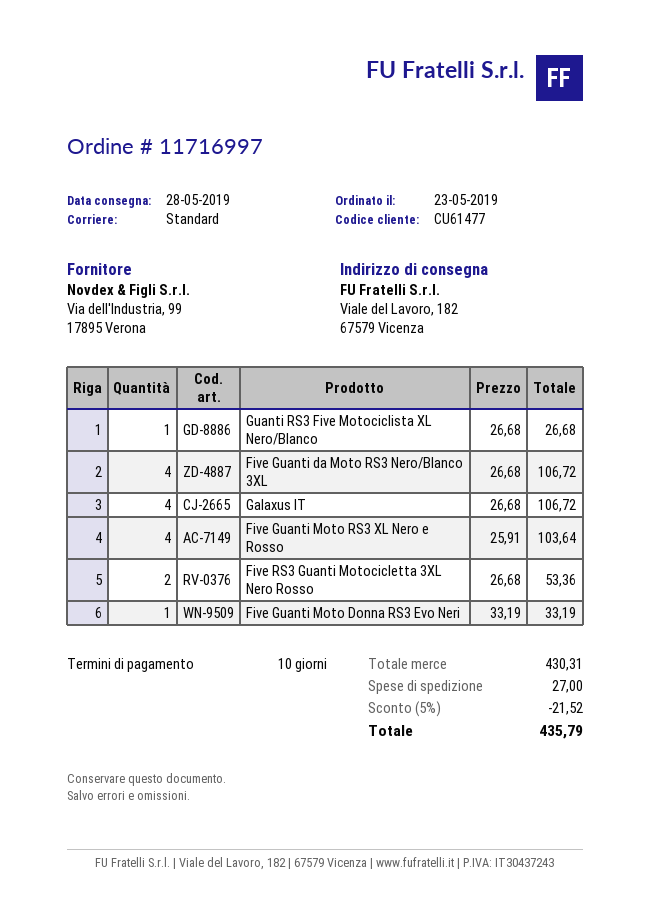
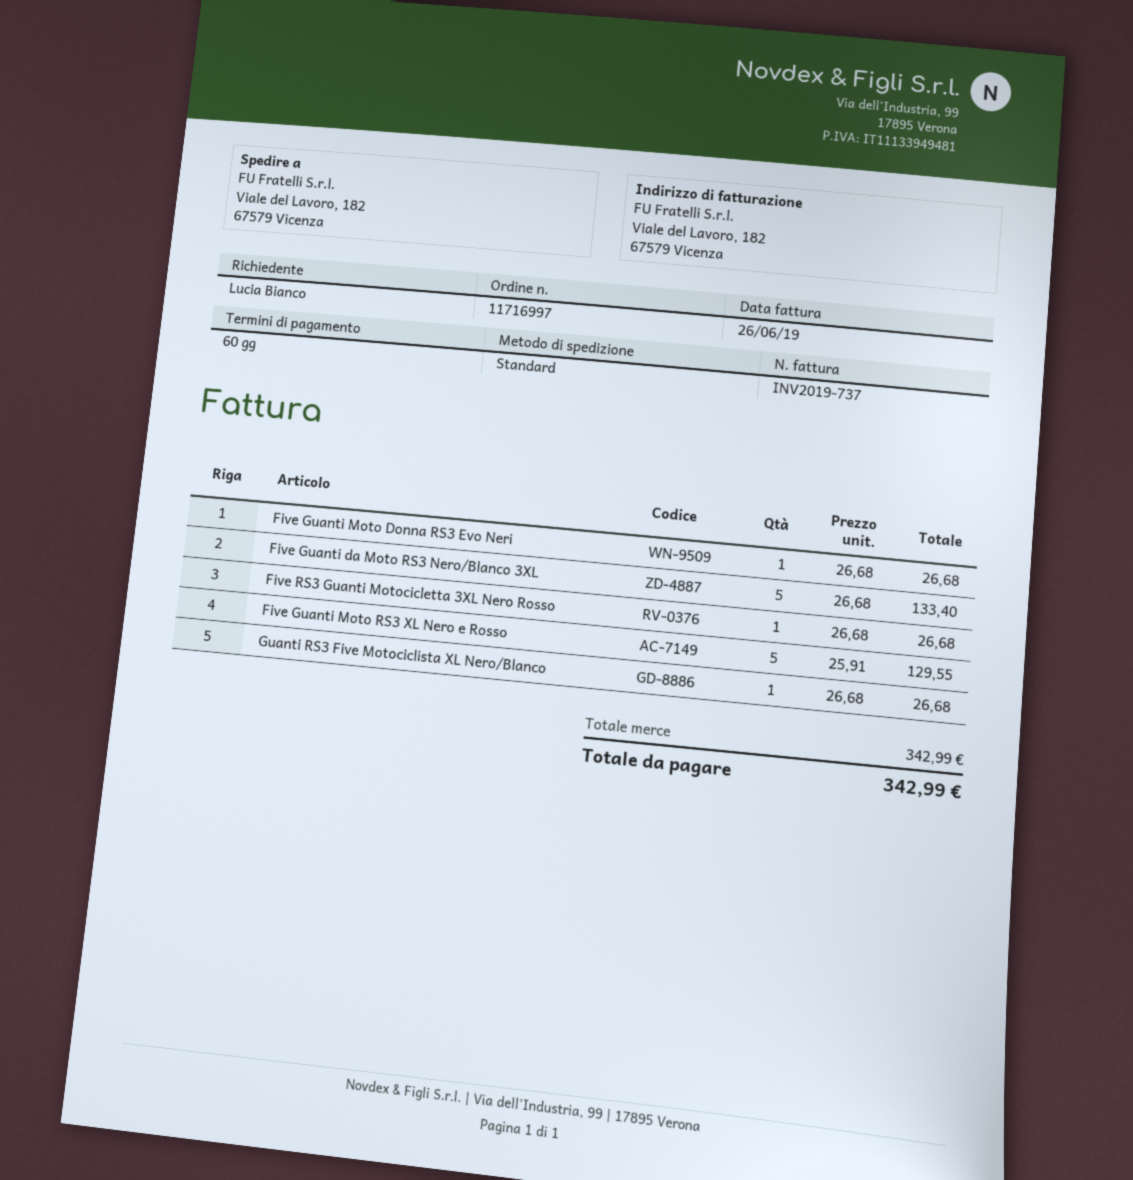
payment terms: 10 days -> 60 days
Five Guanti da Moto RS3 Nero/Blanco 3XL: 4 x 26.68 = 106.72 -> 5 x 26.68 = 133.40
Galaxus IT: 4 x 26.68 = 106.72 -> none
Five Guanti Moto RS3 XL Nero e Rosso: 4 x 25.91 = 103.64 -> 5 x 25.91 = 129.55
Five RS3 Guanti Motocicletta 3XL Nero Rosso: 2 x 26.68 = 53.36 -> 1 x 26.68 = 26.68
Five Guanti Moto Donna RS3 Evo Neri: 1 x 33.19 = 33.19 -> 1 x 26.68 = 26.68
subtotal: 430.31 -> 342.99
discount: 5% = 21.52 -> none
shipping: 27.00 -> none
total: 435.79 -> 342.99

